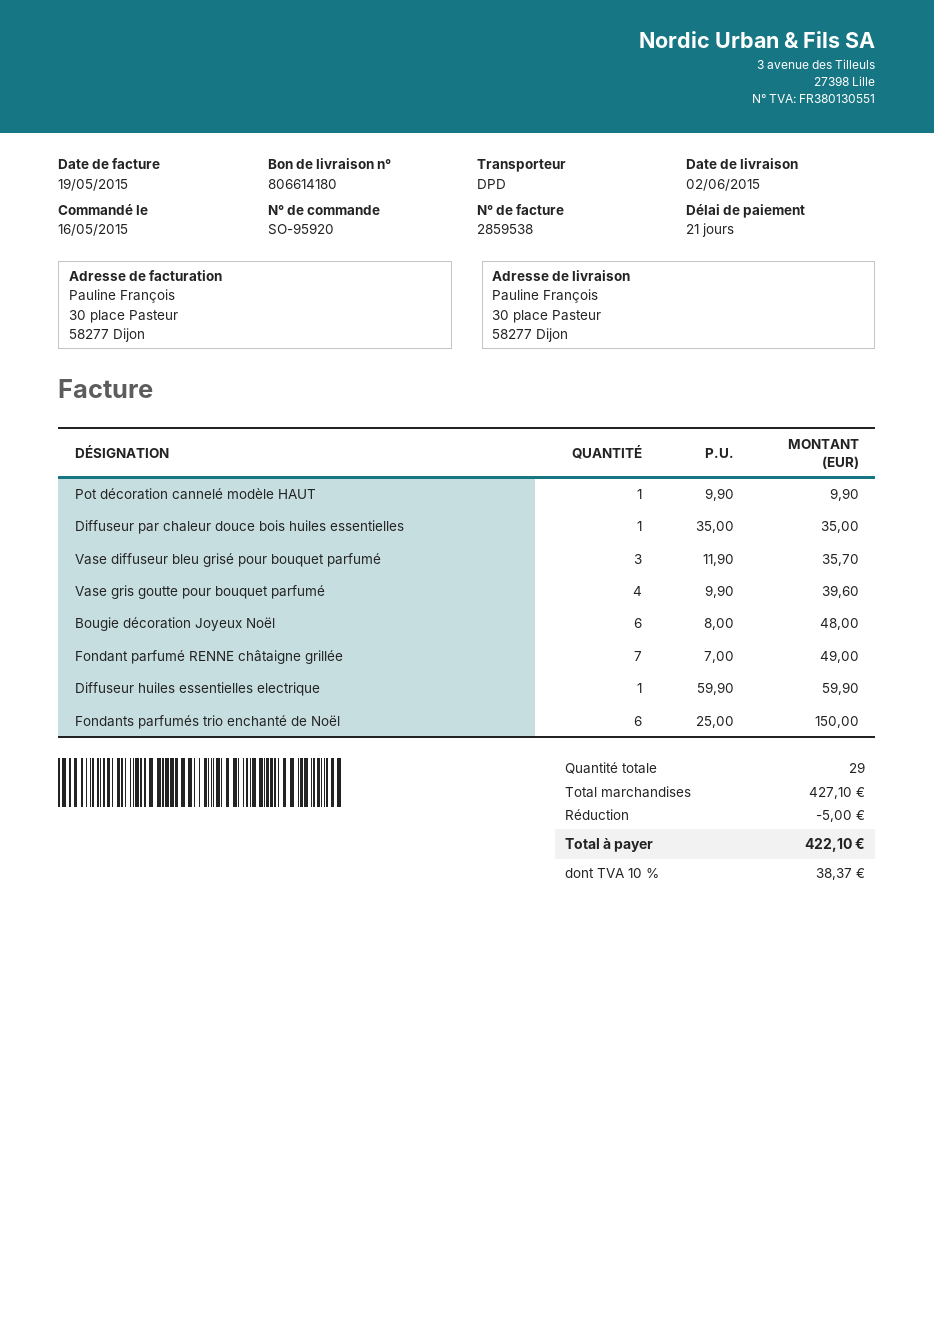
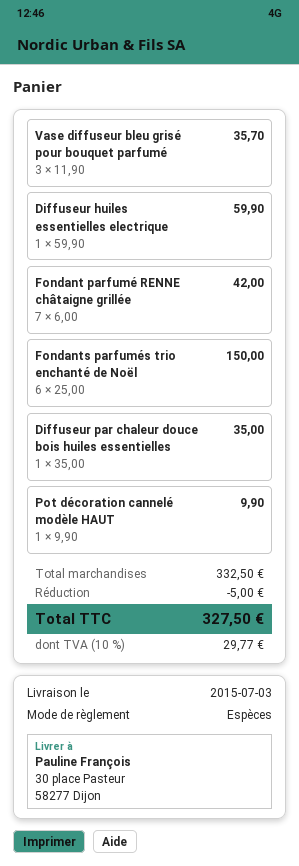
delivery date: 2015-06-02 -> 2015-07-03
Vase gris goutte pour bouquet parfumé: 4 x 9.90 = 39.60 -> none
Bougie décoration Joyeux Noël: 6 x 8.00 = 48.00 -> none
Fondant parfumé RENNE châtaigne grillée: 7 x 7.00 = 49.00 -> 7 x 6.00 = 42.00
subtotal: 427.10 -> 332.50
tax: 10% = 38.37 -> 10% = 29.77
total: 422.10 -> 327.50

